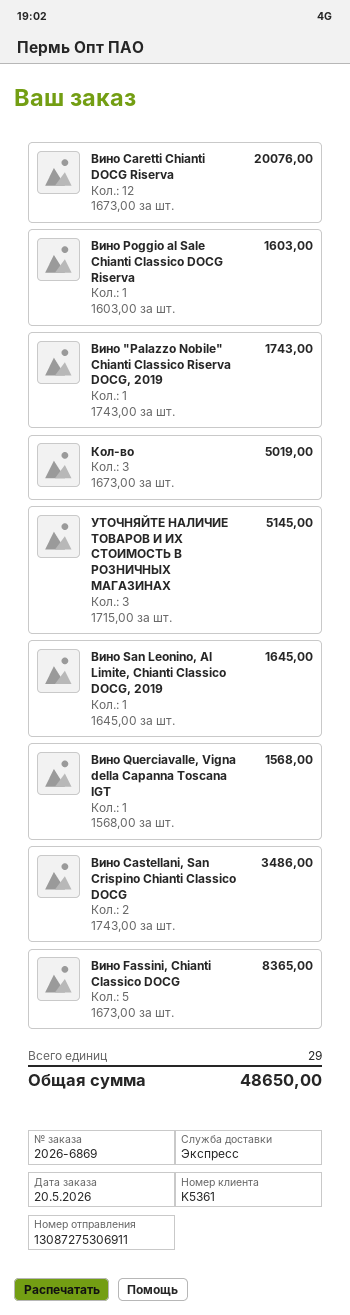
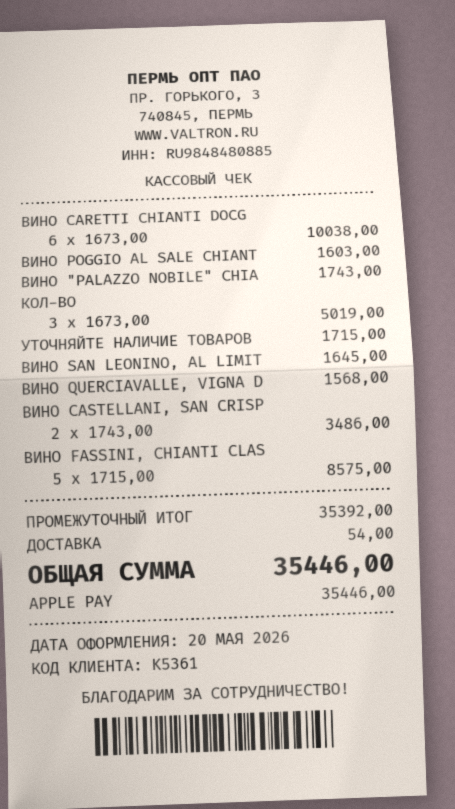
Вино Caretti Chianti DOCG Riserva: 12 x 1673.00 = 20076.00 -> 6 x 1673.00 = 10038.00
УТОЧНЯЙТЕ НАЛИЧИЕ ТОВАРОВ И ИХ СТОИМОСТЬ В РОЗНИЧНЫХ МАГАЗИНАХ: 3 x 1715.00 = 5145.00 -> 1 x 1715.00 = 1715.00
Вино Fassini, Chianti Classico DOCG: 5 x 1673.00 = 8365.00 -> 5 x 1715.00 = 8575.00
shipping: none -> 54.00
total: 48650.00 -> 35446.00

